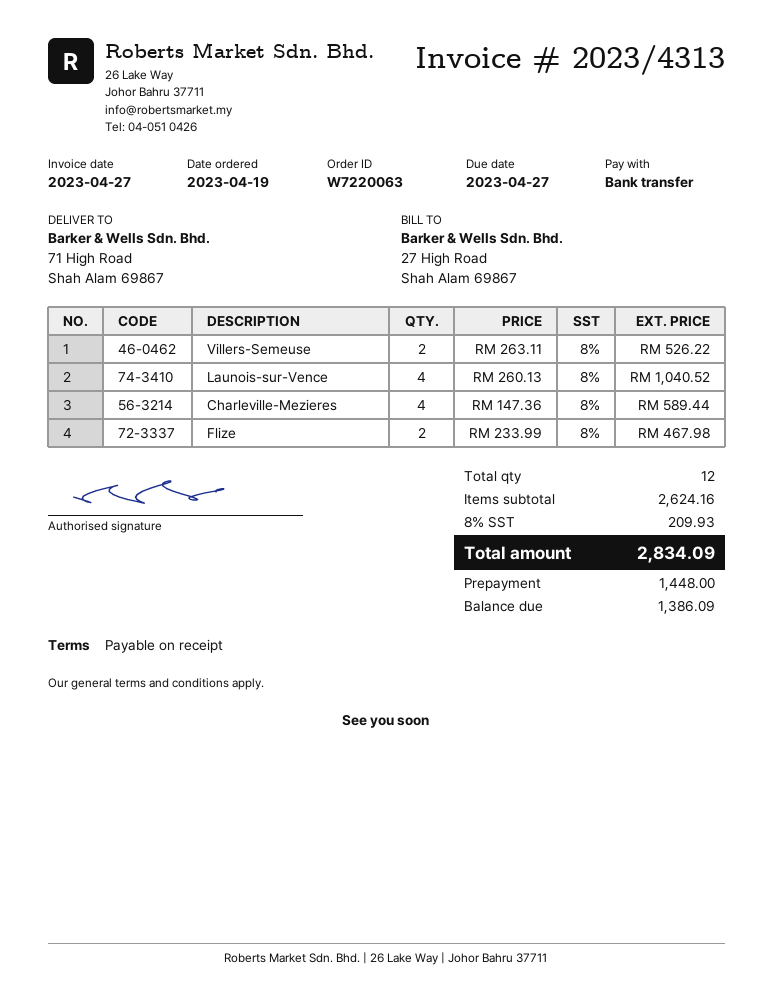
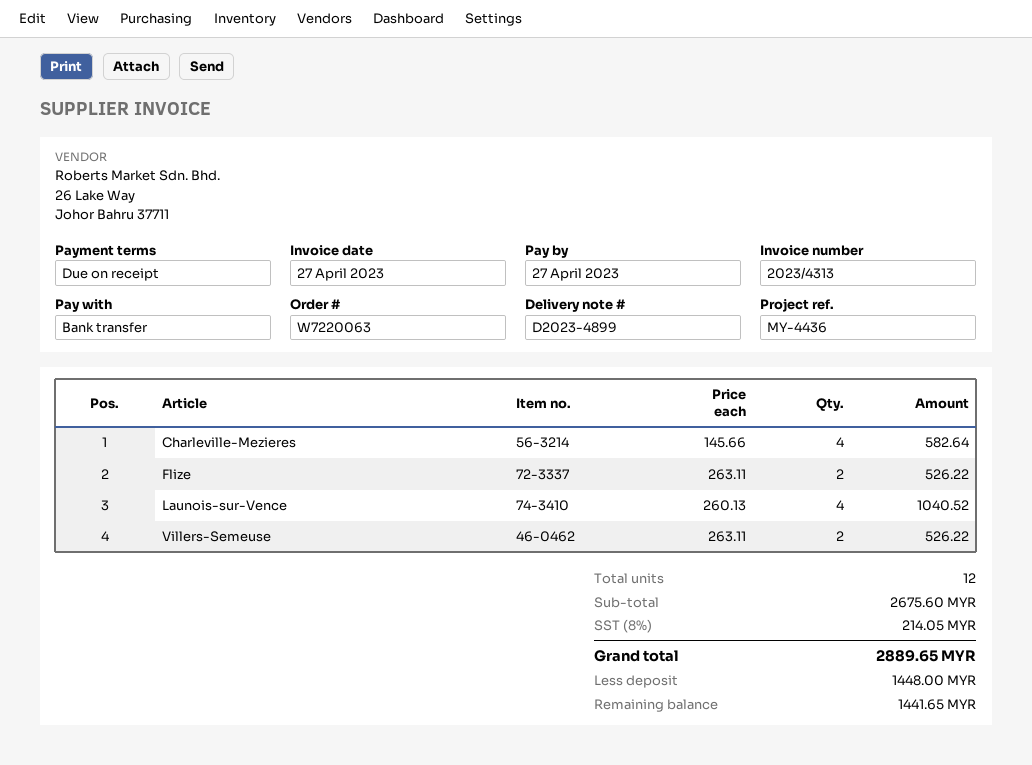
Charleville-Mezieres: 4 x 147.36 = 589.44 -> 4 x 145.66 = 582.64
Flize: 2 x 233.99 = 467.98 -> 2 x 263.11 = 526.22
subtotal: 2624.16 -> 2675.60
tax: 8% = 209.93 -> 8% = 214.05
total: 2834.09 -> 2889.65
balance: 1386.09 -> 1441.65

